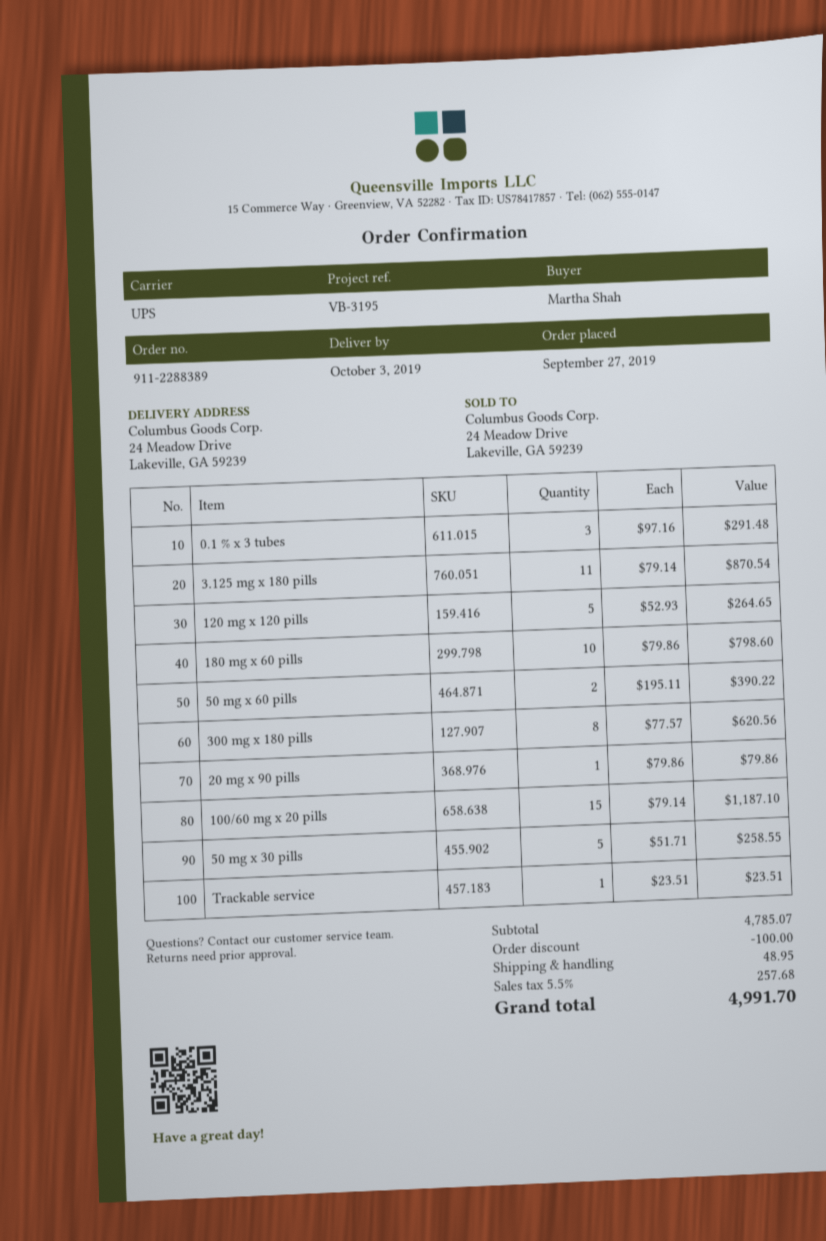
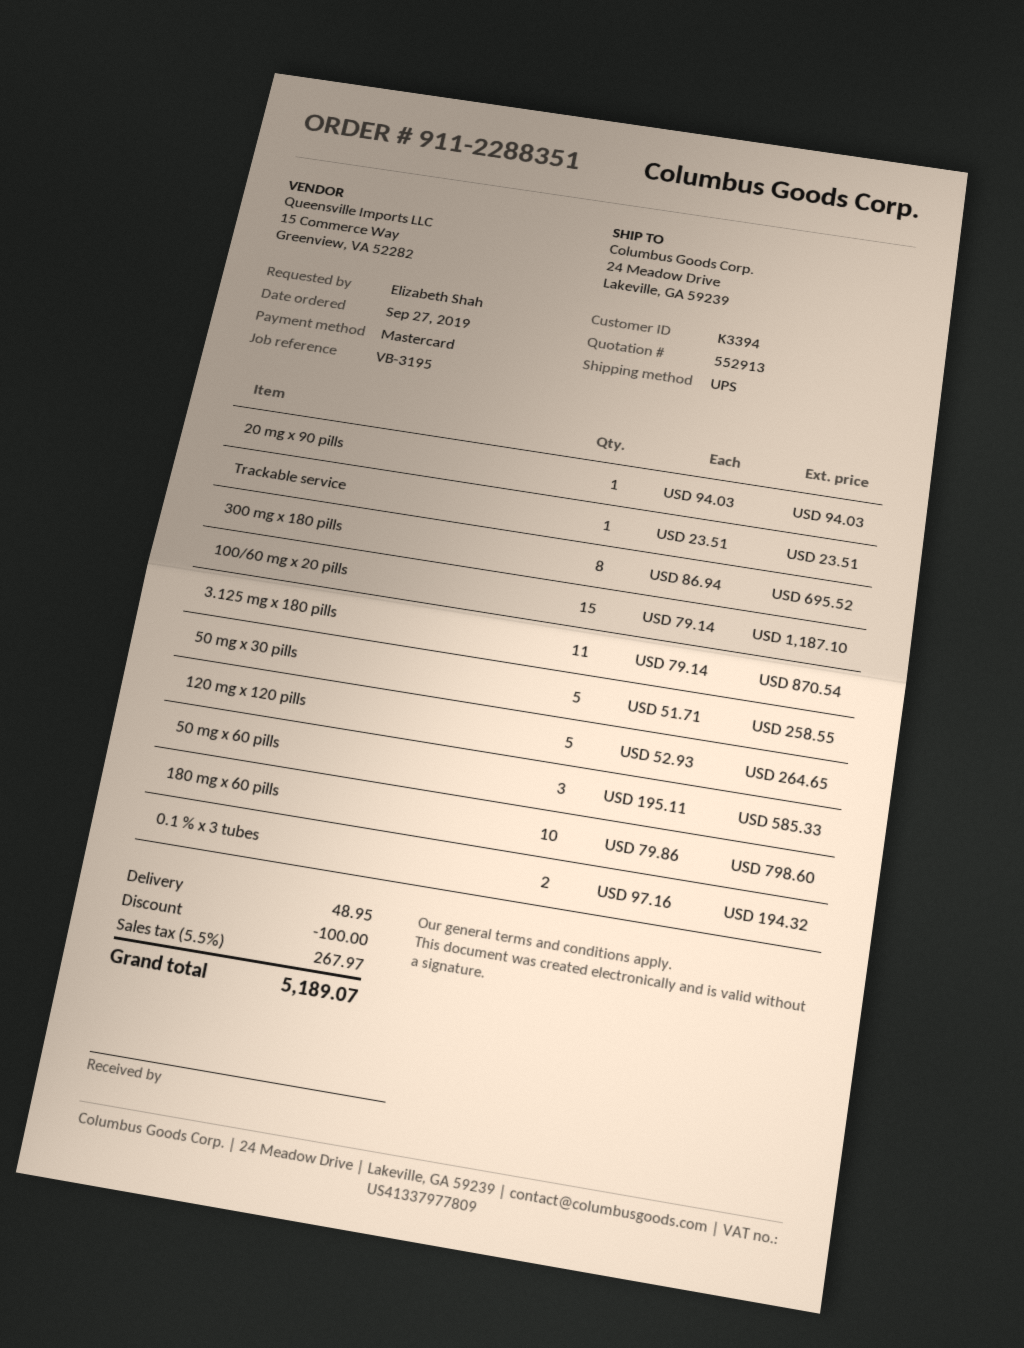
order number: 911-2288389 -> 911-2288351
ordered by: Martha Shah -> Elizabeth Shah
0.1 % x 3 tubes: 3 x 97.16 = 291.48 -> 2 x 97.16 = 194.32
50 mg x 60 pills: 2 x 195.11 = 390.22 -> 3 x 195.11 = 585.33
300 mg x 180 pills: 8 x 77.57 = 620.56 -> 8 x 86.94 = 695.52
20 mg x 90 pills: 1 x 79.86 = 79.86 -> 1 x 94.03 = 94.03
tax: 5.5% = 257.68 -> 5.5% = 267.97
total: 4991.70 -> 5189.07

